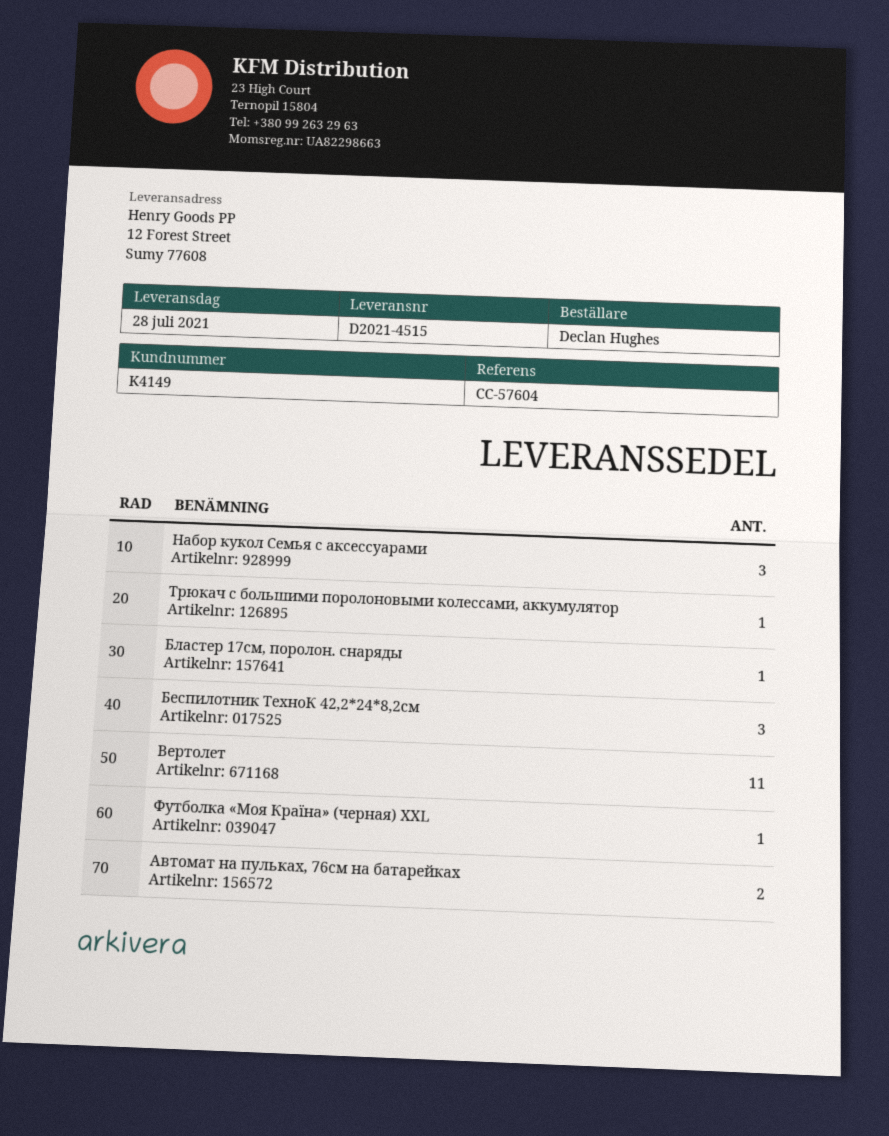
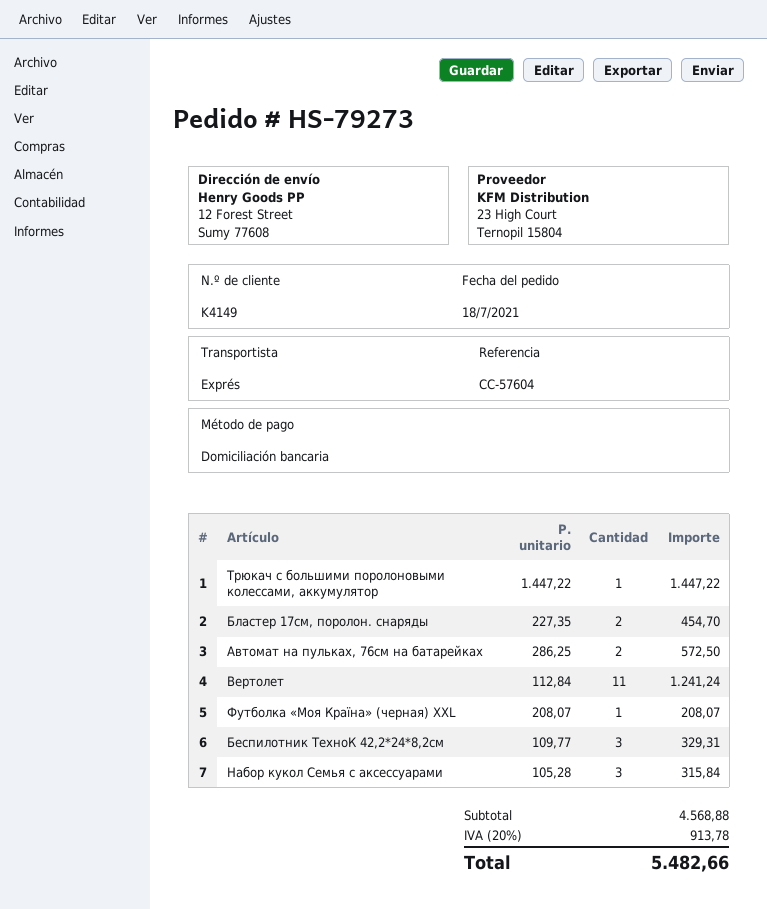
Бластер 17см, поролон. снаряды: 1 -> 2

